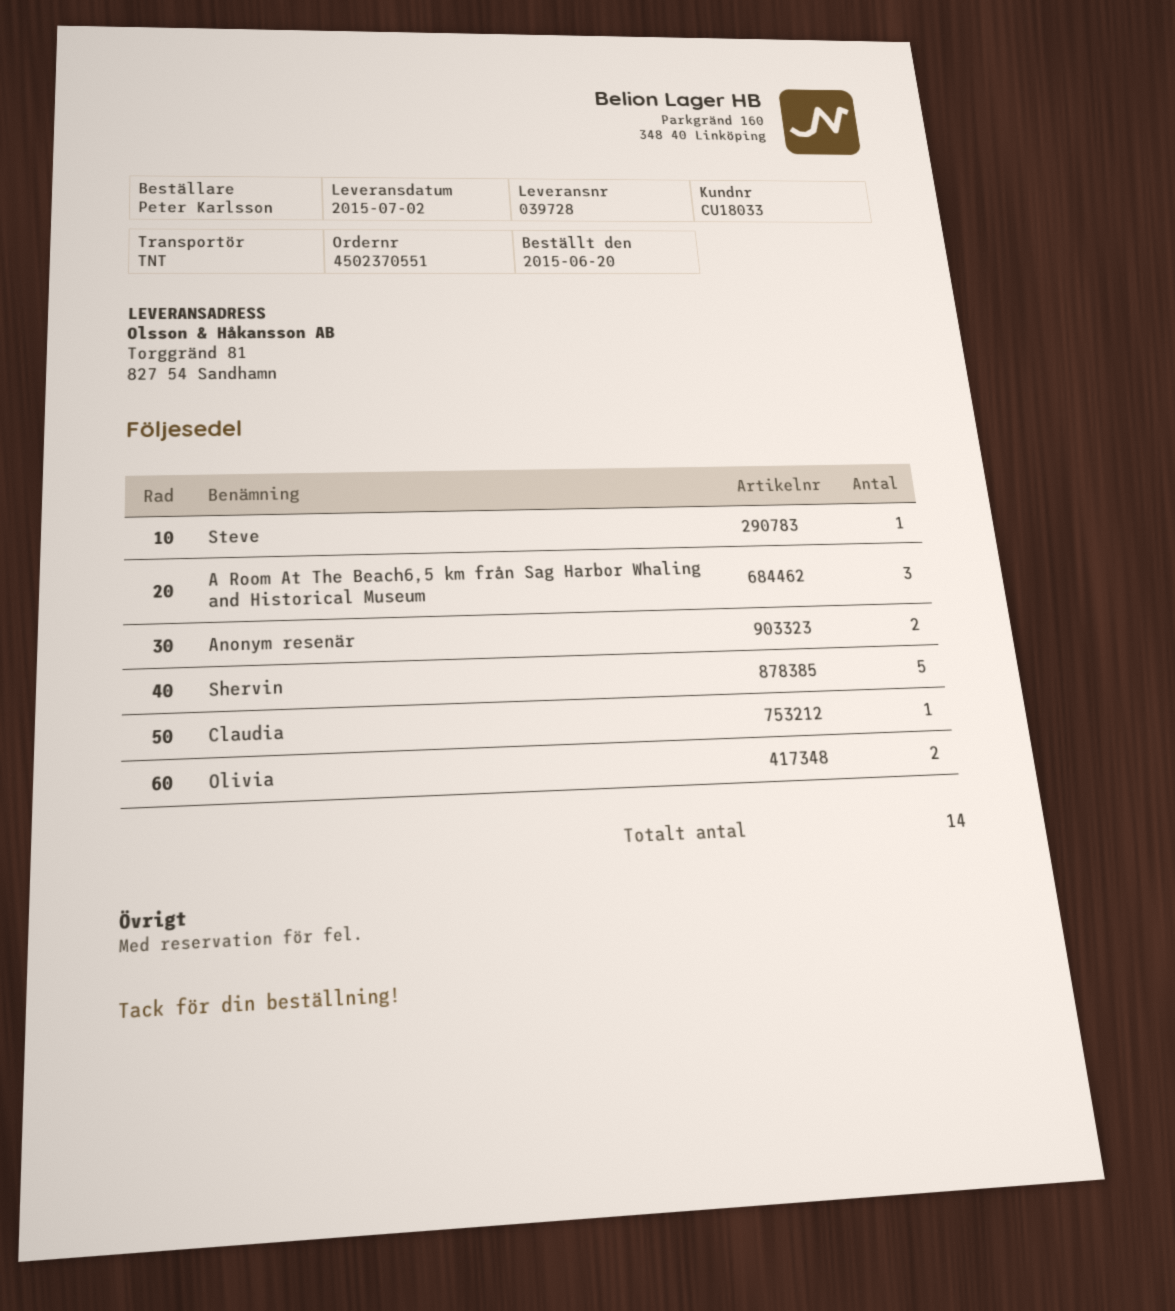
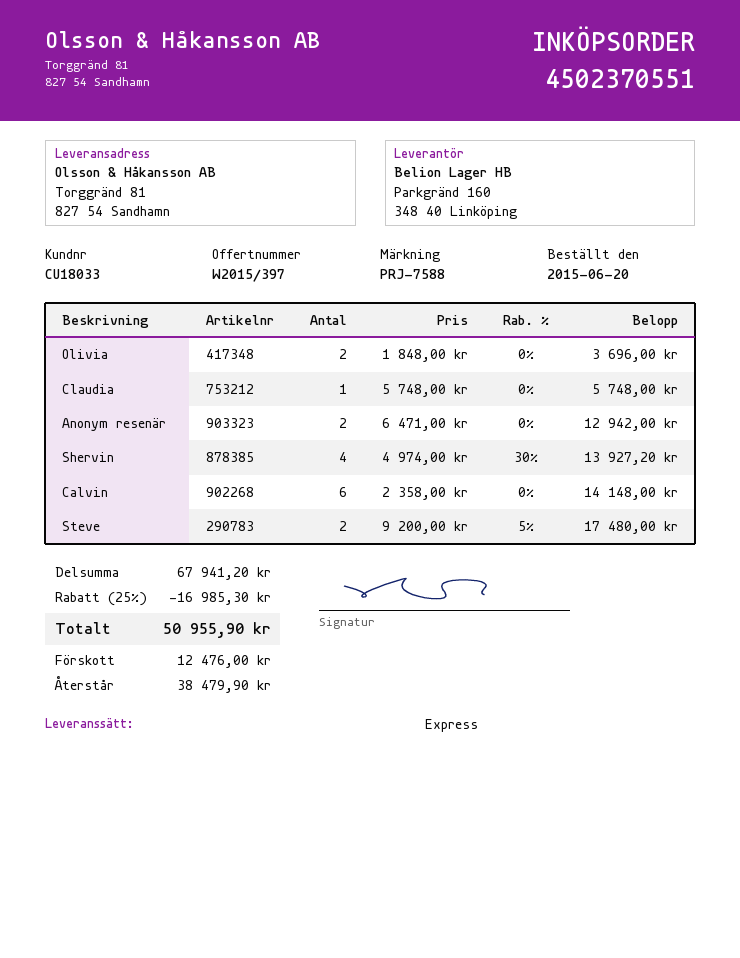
shipping method: TNT -> express
Steve: 1 -> 2
A Room At The Beach6,5 km från Sag Harbor Whaling and Historical Museum: 3 -> none
Shervin: 5 -> 4
Calvin: none -> 6

